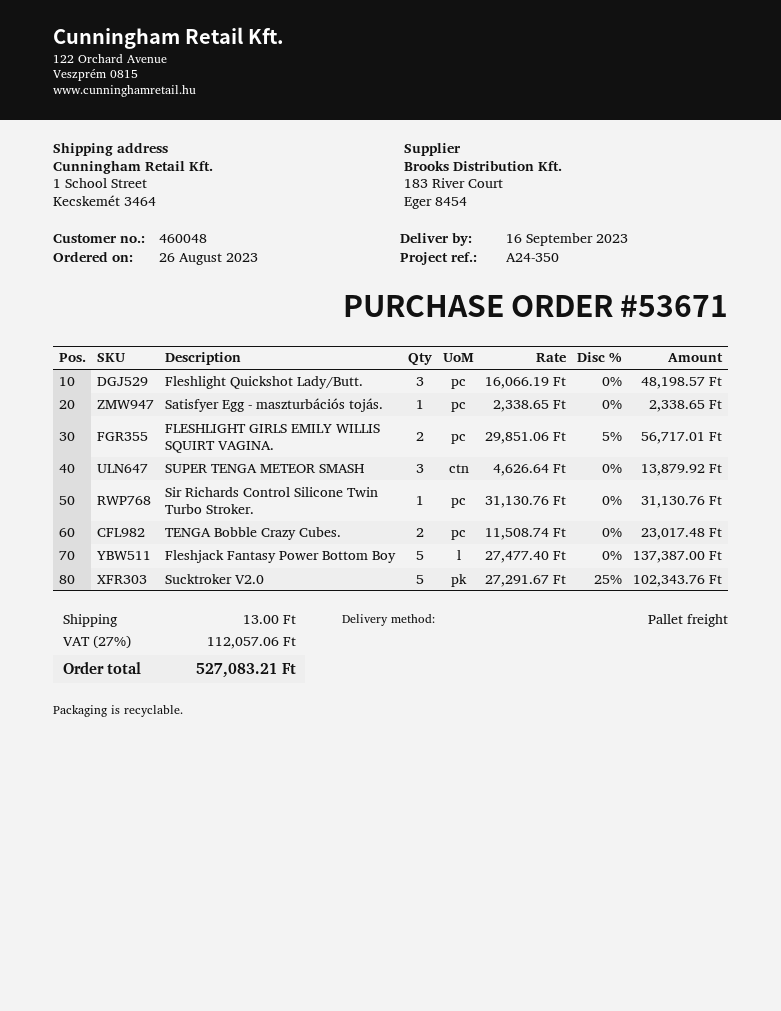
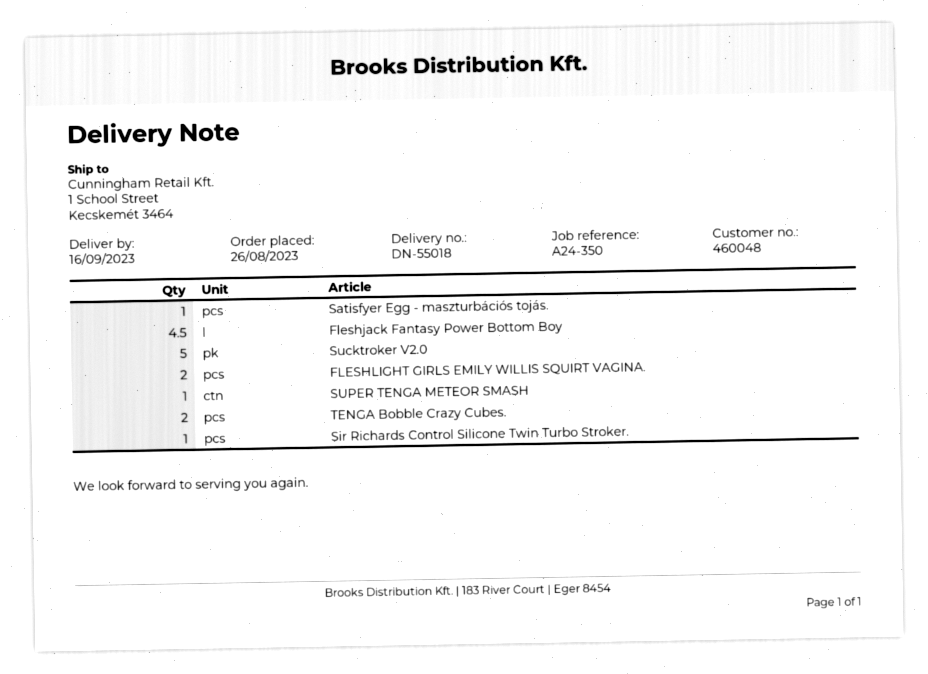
Fleshlight Quickshot Lady/Butt.: 3 -> none
SUPER TENGA METEOR SMASH: 3 -> 1
Fleshjack Fantasy Power Bottom Boy: 5 -> 4.5

